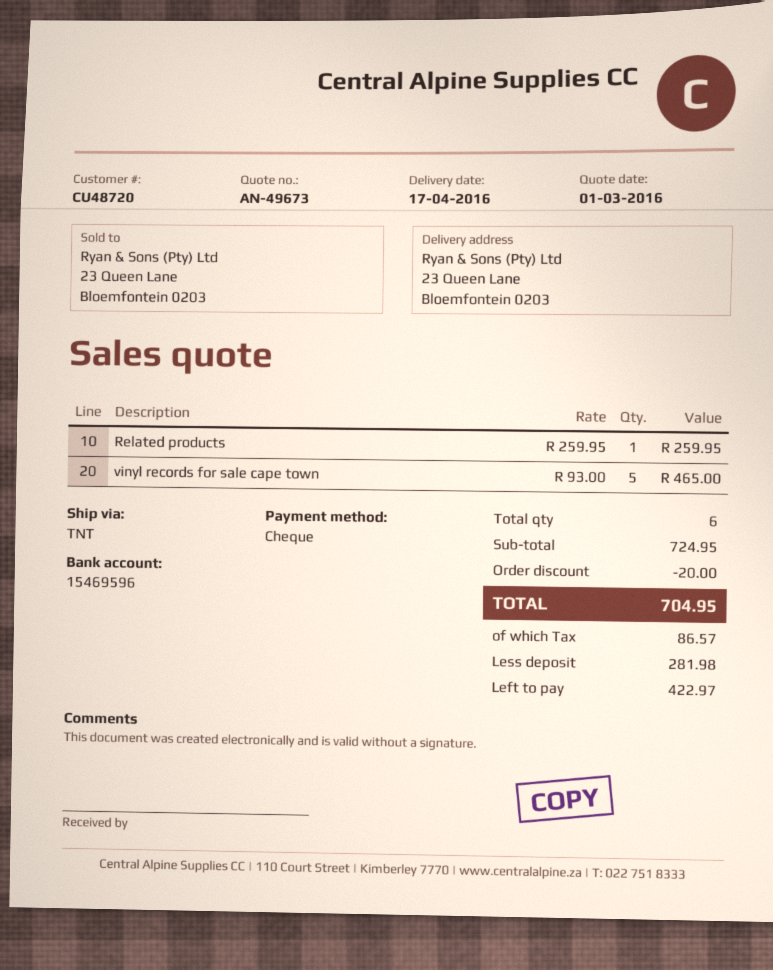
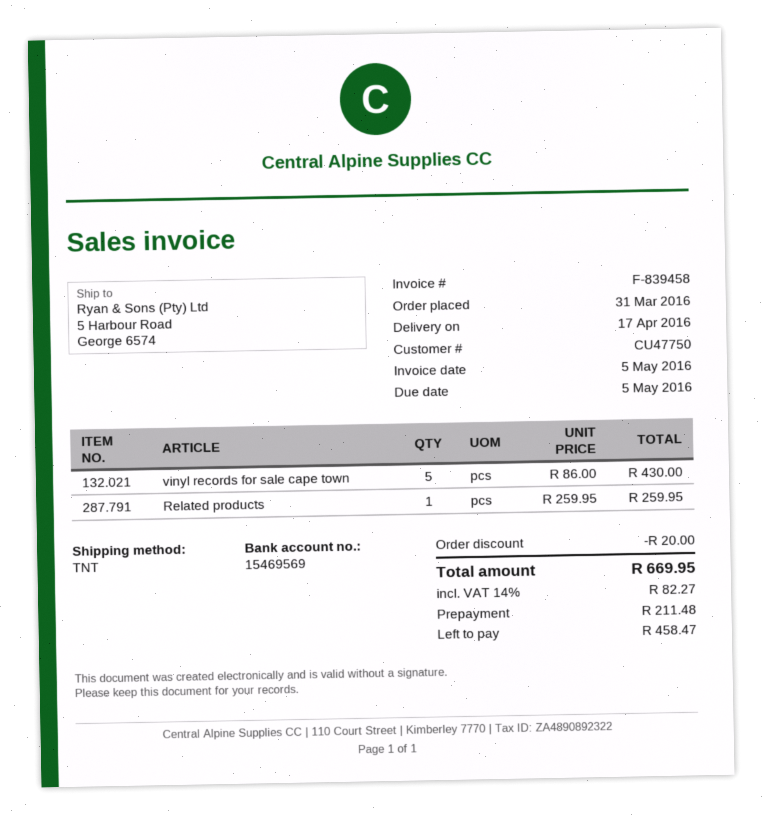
customer number: CU48720 -> CU47750
bank account: 15469596 -> 15469569
ship to: 23 Queen Lane, Bloemfontein 0203 -> 5 Harbour Road, George 6574
vinyl records for sale cape town: 5 x 93.00 = 465.00 -> 5 x 86.00 = 430.00
tax: 86.57 -> 82.27
total: 704.95 -> 669.95
deposit: 281.98 -> 211.48
balance: 422.97 -> 458.47

